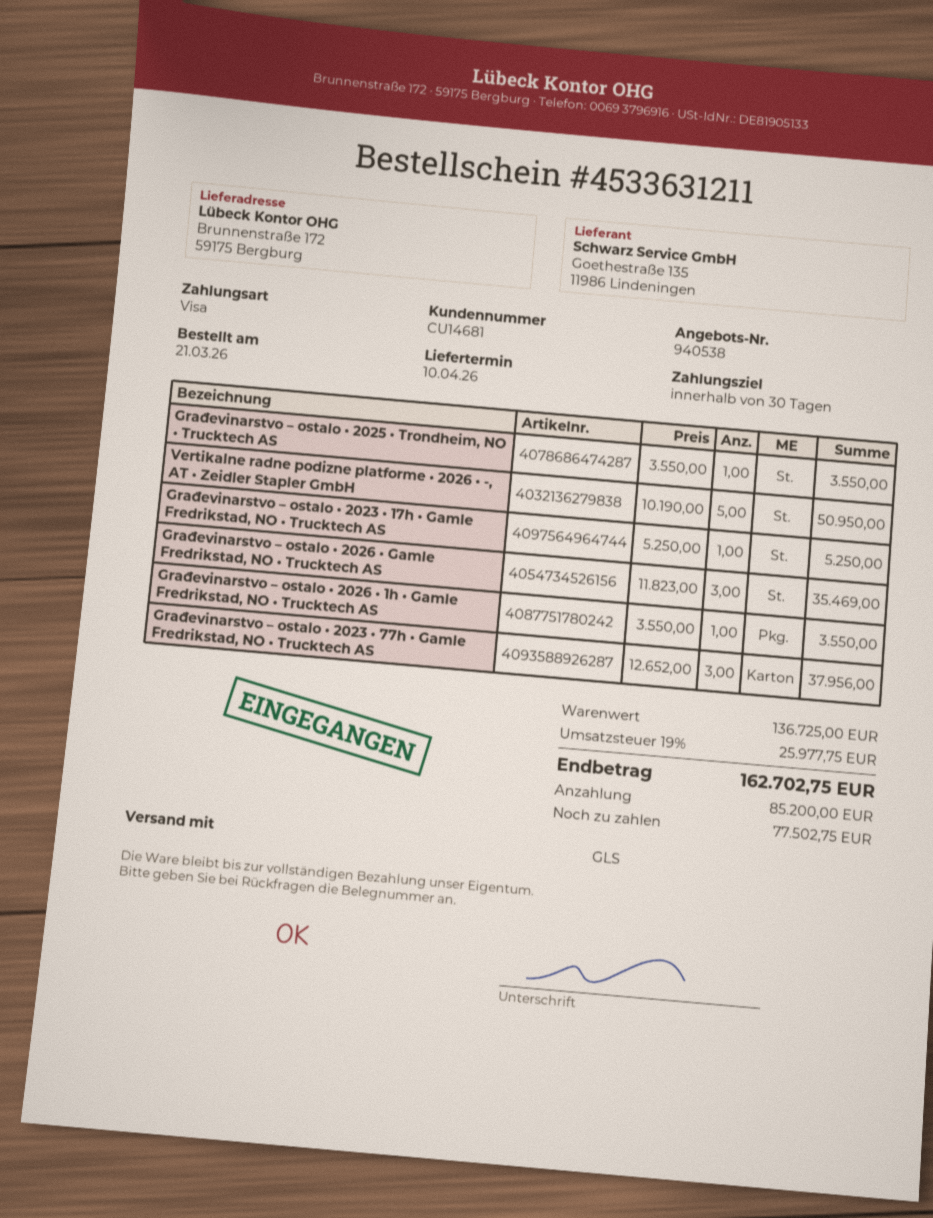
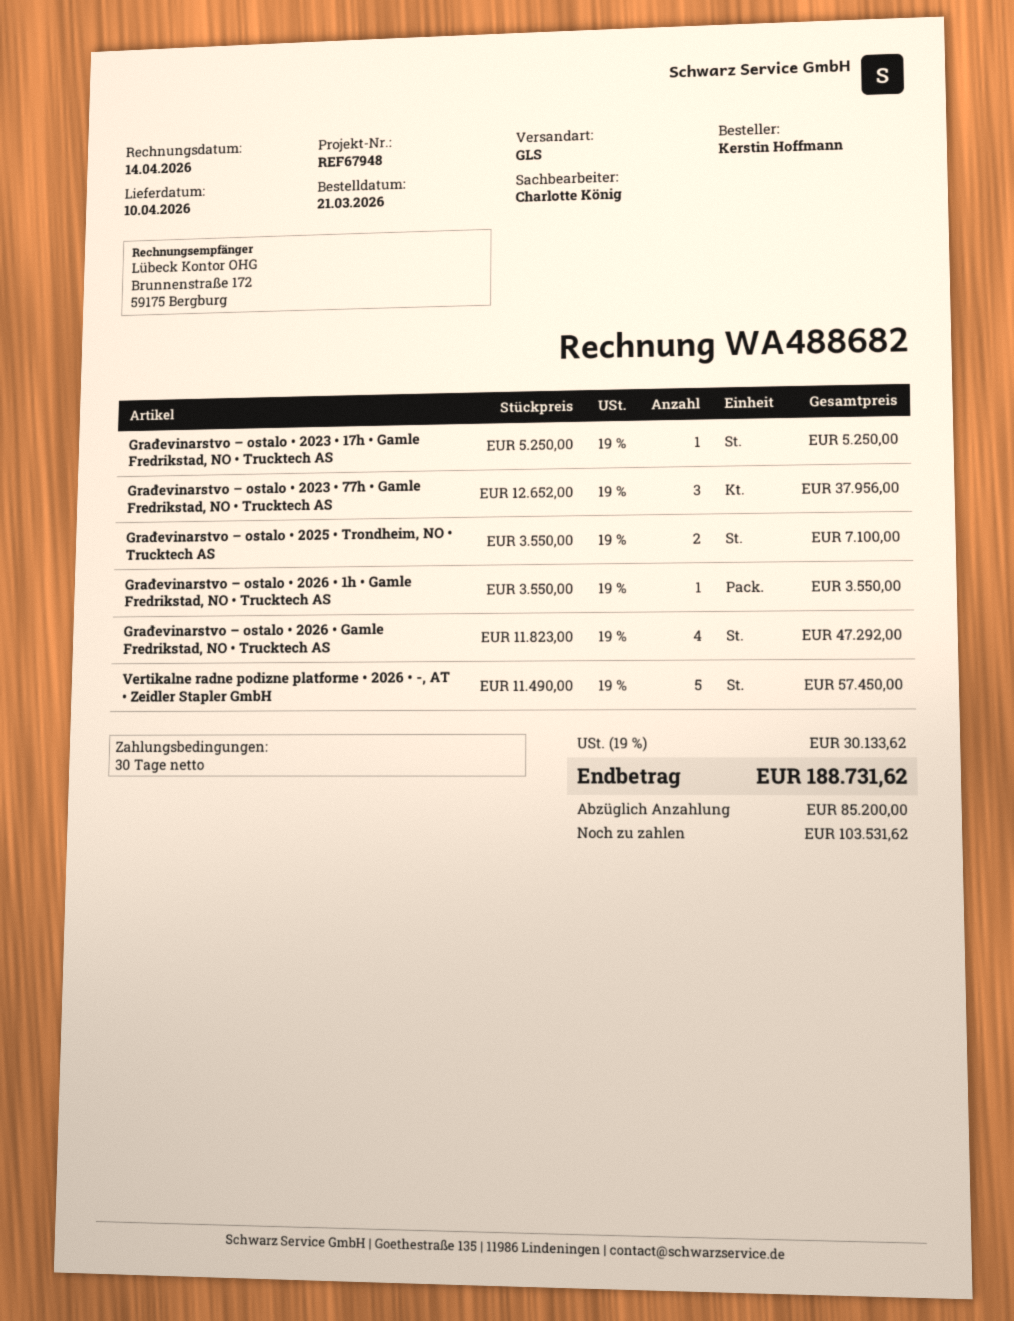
Građevinarstvo – ostalo • 2025 • Trondheim, NO • Trucktech AS: 1 x 3550.00 = 3550.00 -> 2 x 3550.00 = 7100.00
Vertikalne radne podizne platforme • 2026 • -, AT • Zeidler Stapler GmbH: 5 x 10190.00 = 50950.00 -> 5 x 11490.00 = 57450.00
Građevinarstvo – ostalo • 2026 • Gamle Fredrikstad, NO • Trucktech AS: 3 x 11823.00 = 35469.00 -> 4 x 11823.00 = 47292.00
tax: 19% = 25977.75 -> 19% = 30133.62
total: 162702.75 -> 188731.62
balance: 77502.75 -> 103531.62

